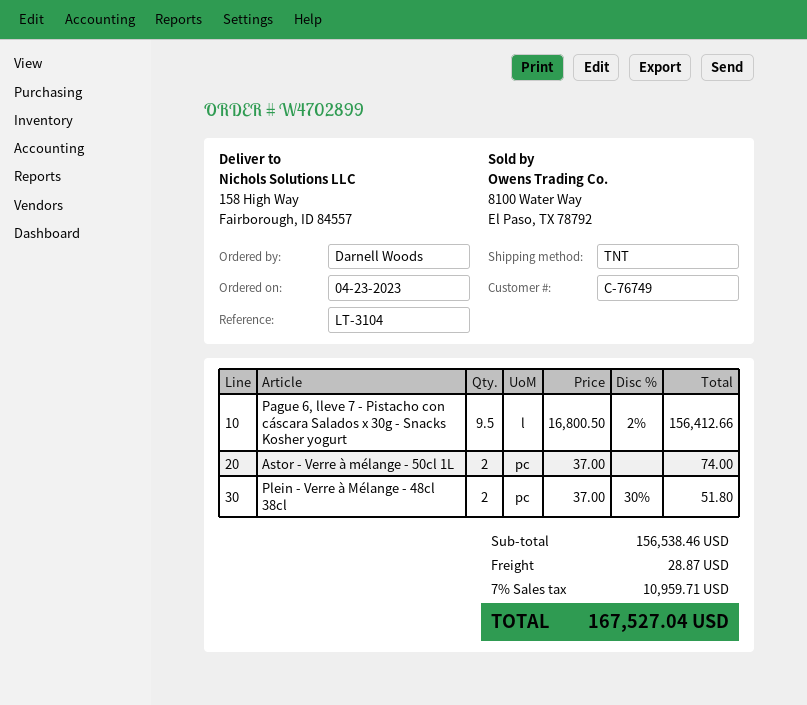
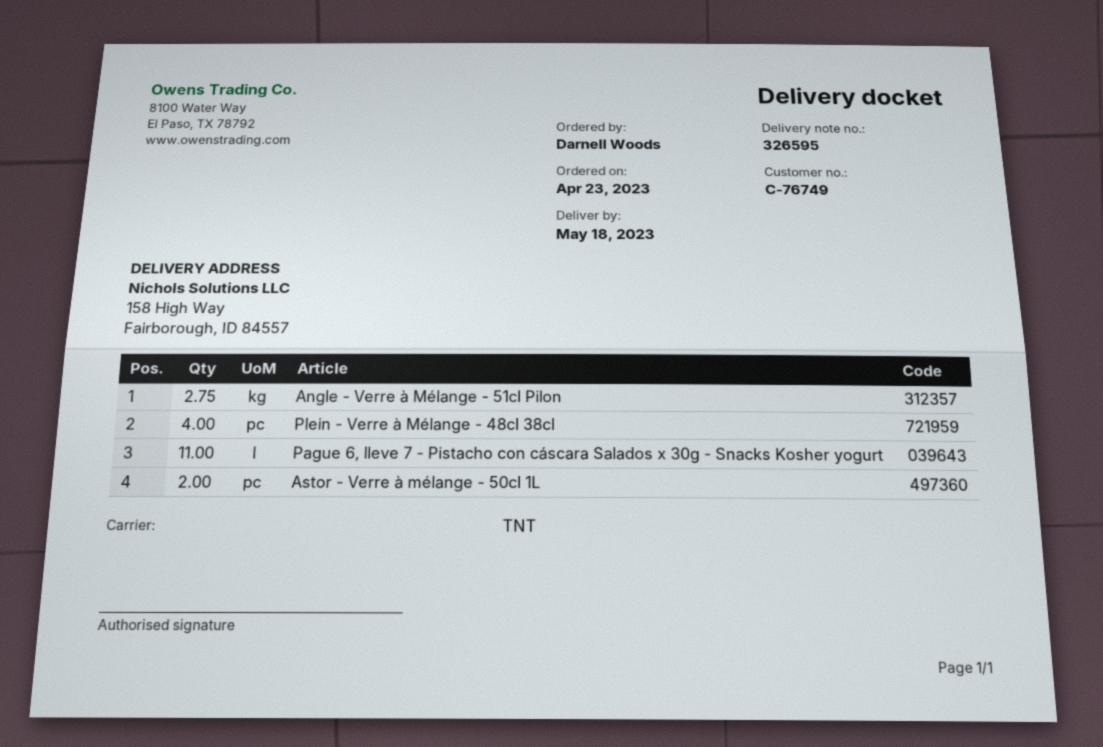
Pague 6, lleve 7 - Pistacho con cáscara Salados x 30g - Snacks Kosher yogurt: 9.5 -> 11
Plein - Verre à Mélange - 48cl 38cl: 2 -> 4
Angle - Verre à Mélange - 51cl Pilon: none -> 2.75

